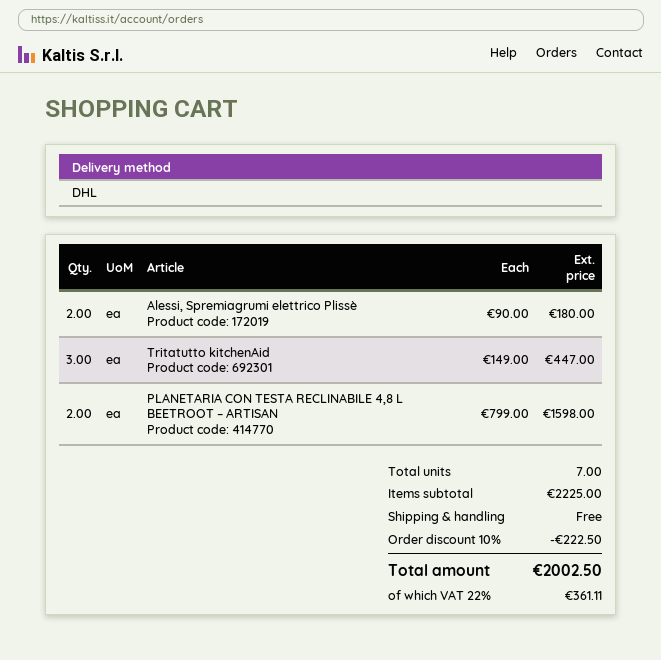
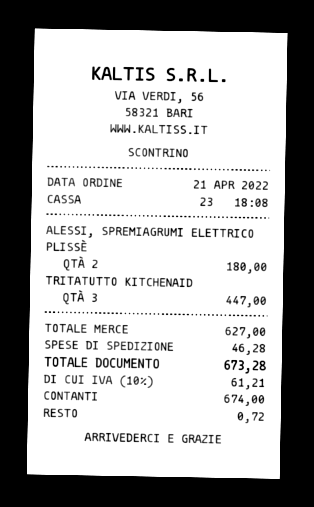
PLANETARIA CON TESTA RECLINABILE 4,8 L BEETROOT – ARTISAN: 2 for 1598.00 -> none
subtotal: 2225.00 -> 627.00
discount: 10% = 222.50 -> none
shipping: 0.00 -> 46.28
tax: 22% = 361.11 -> 10% = 61.21
total: 2002.50 -> 673.28

